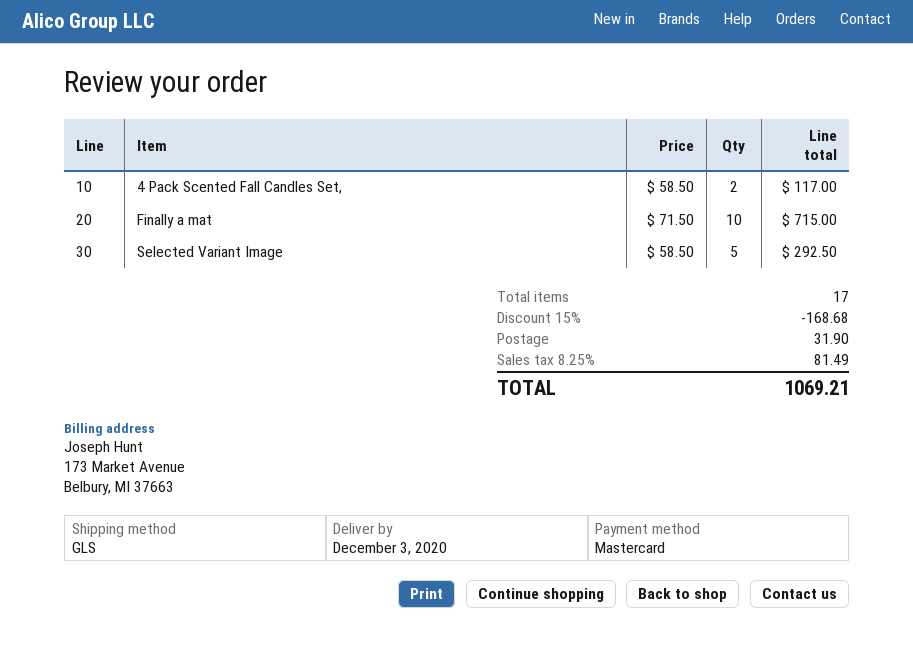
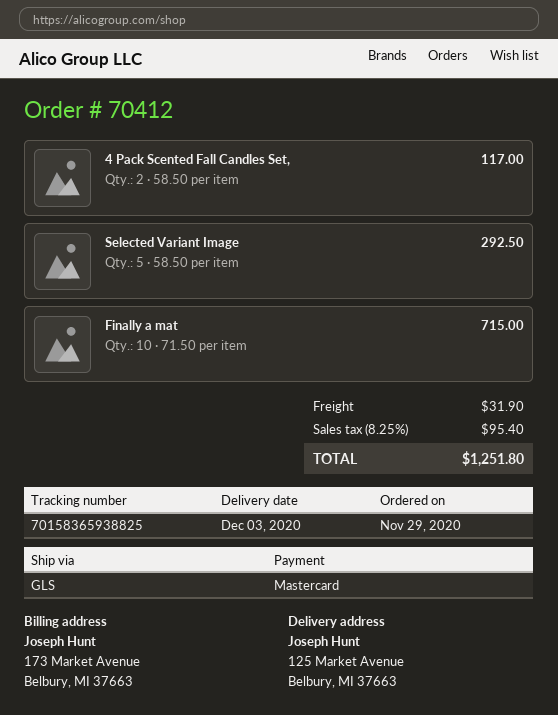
discount: 15% = 168.68 -> none
tax: 8.25% = 81.49 -> 8.25% = 95.40
total: 1069.21 -> 1251.80

